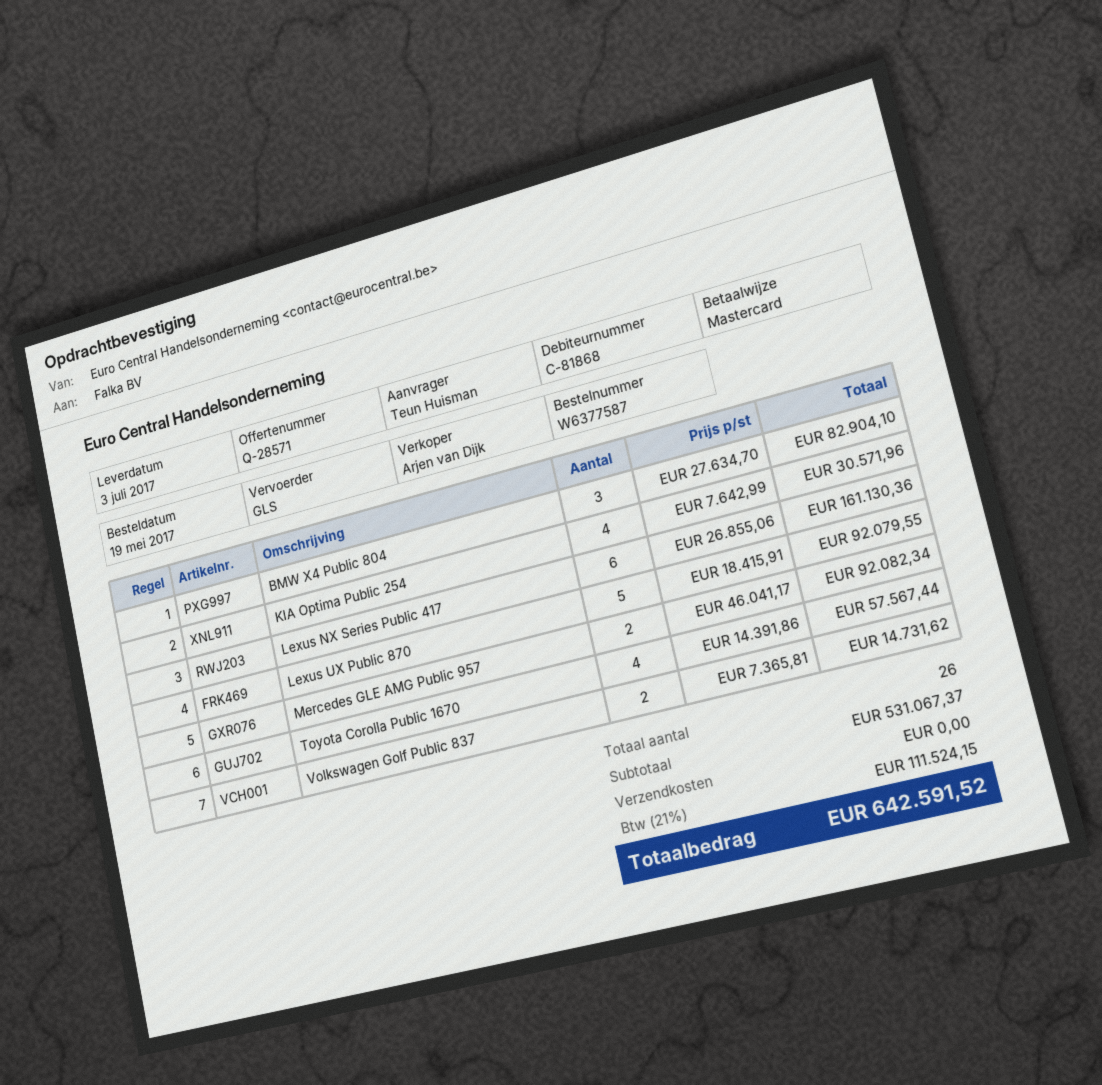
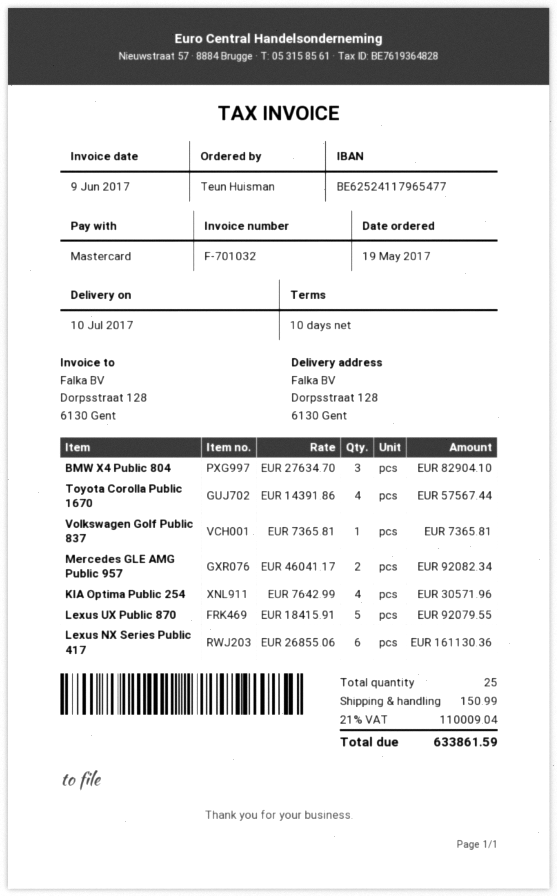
delivery date: 2017-07-03 -> 2017-07-10
Volkswagen Golf Public 837: 2 x 7365.81 = 14731.62 -> 1 x 7365.81 = 7365.81
total quantity: 26 -> 25
shipping: 0.00 -> 150.99
tax: 21% = 111524.15 -> 21% = 110009.04
total: 642591.52 -> 633861.59

